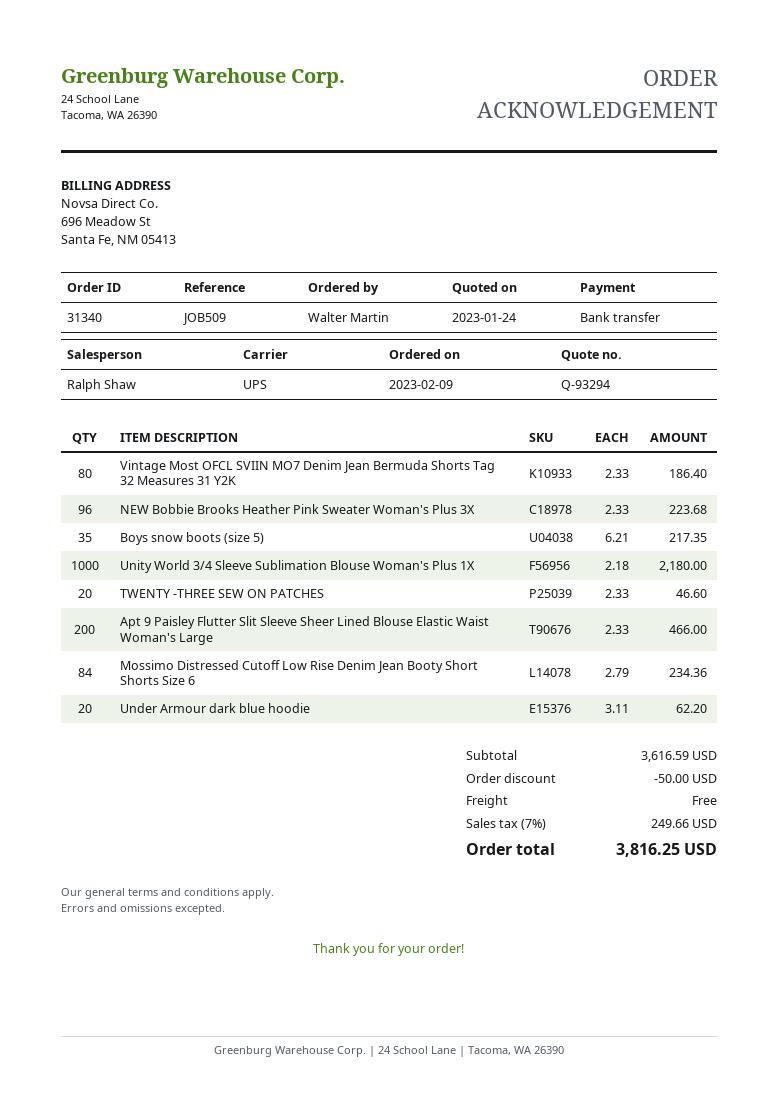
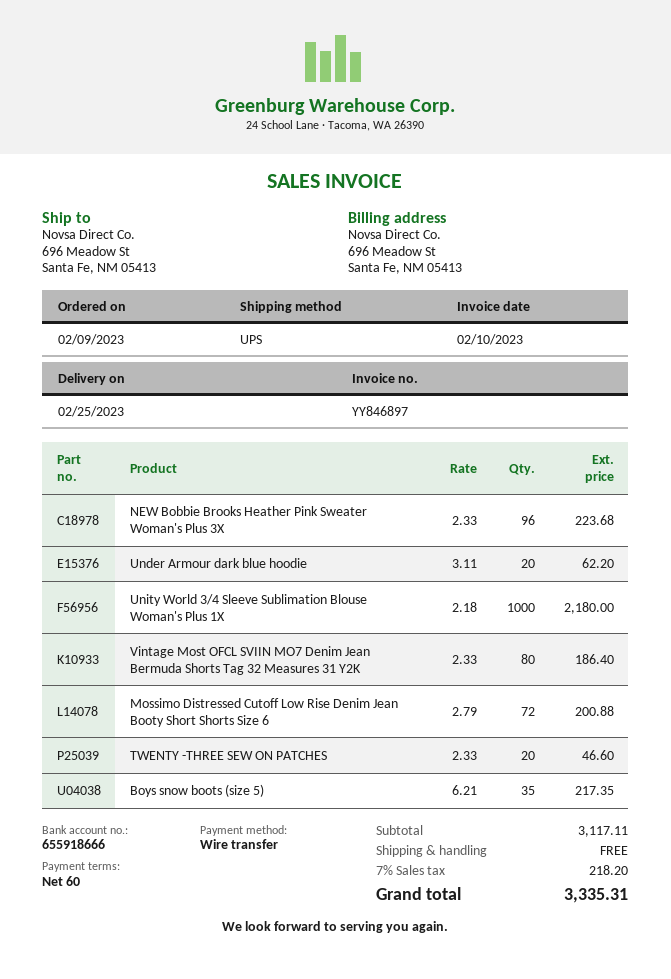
Apt 9 Paisley Flutter Slit Sleeve Sheer Lined Blouse Elastic Waist Woman's Large: 200 x 2.33 = 466.00 -> none
Mossimo Distressed Cutoff Low Rise Denim Jean Booty Short Shorts Size 6: 84 x 2.79 = 234.36 -> 72 x 2.79 = 200.88
subtotal: 3616.59 -> 3117.11
discount: 50.00 -> none
tax: 7% = 249.66 -> 7% = 218.20
total: 3816.25 -> 3335.31

